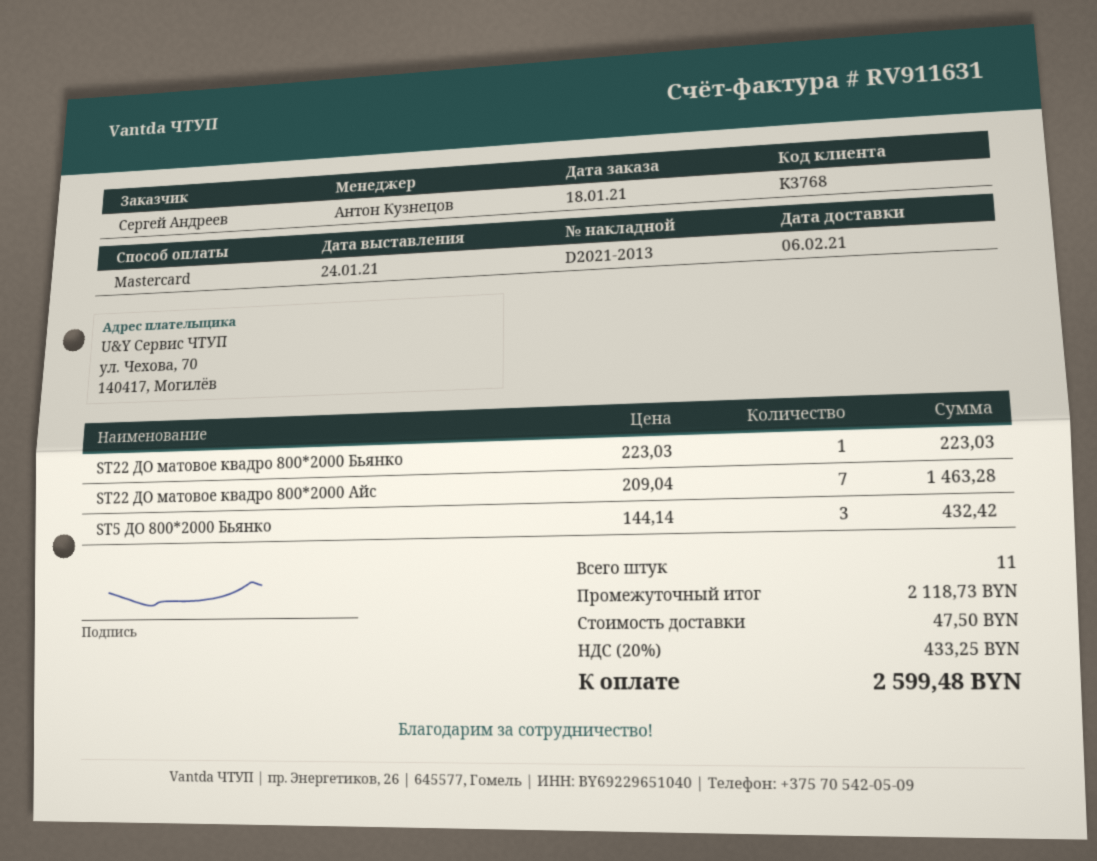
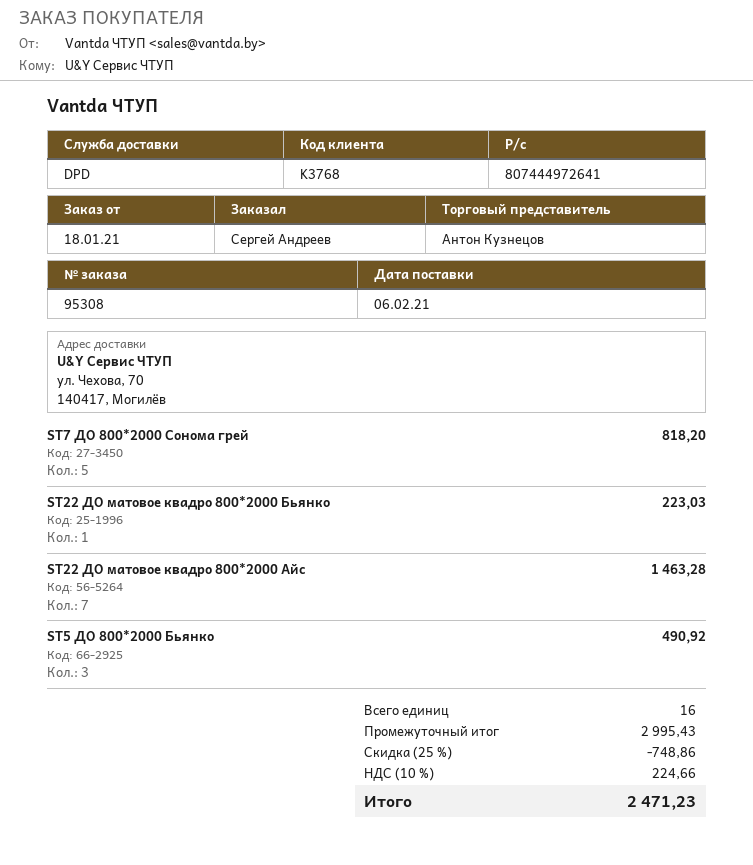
ST5 ДО 800*2000 Бьянко: 3 for 432.42 -> 3 for 490.92
ST7 ДО 800*2000 Сонома грей: none -> 5 for 818.20
total quantity: 11 -> 16
subtotal: 2118.73 -> 2995.43
discount: none -> 25% = 748.86
shipping: 47.50 -> none
tax: 20% = 433.25 -> 10% = 224.66
total: 2599.48 -> 2471.23

